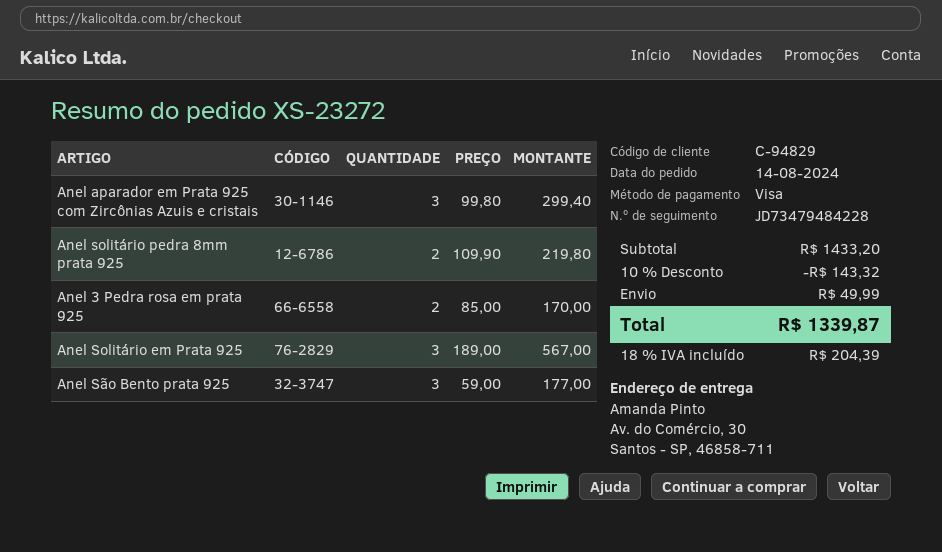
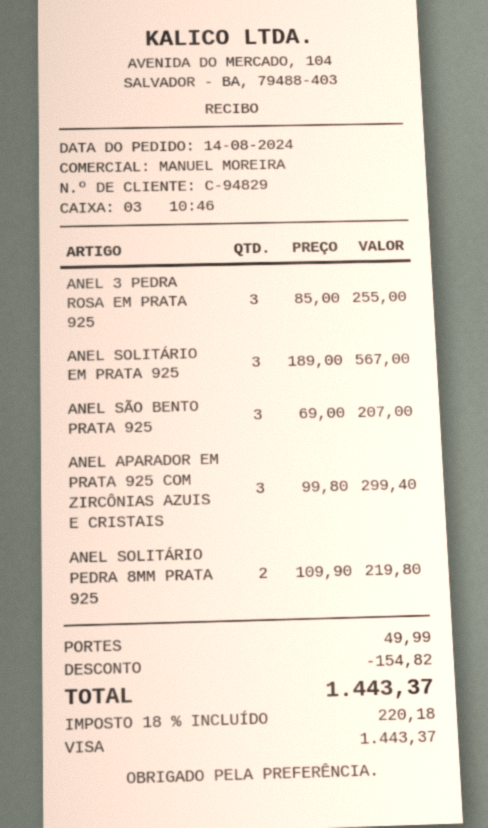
Anel 3 Pedra rosa em prata 925: 2 x 85.00 = 170.00 -> 3 x 85.00 = 255.00
Anel São Bento prata 925: 3 x 59.00 = 177.00 -> 3 x 69.00 = 207.00
discount: 143.32 -> 154.82
tax: 18% = 204.39 -> 18% = 220.18
total: 1339.87 -> 1443.37

